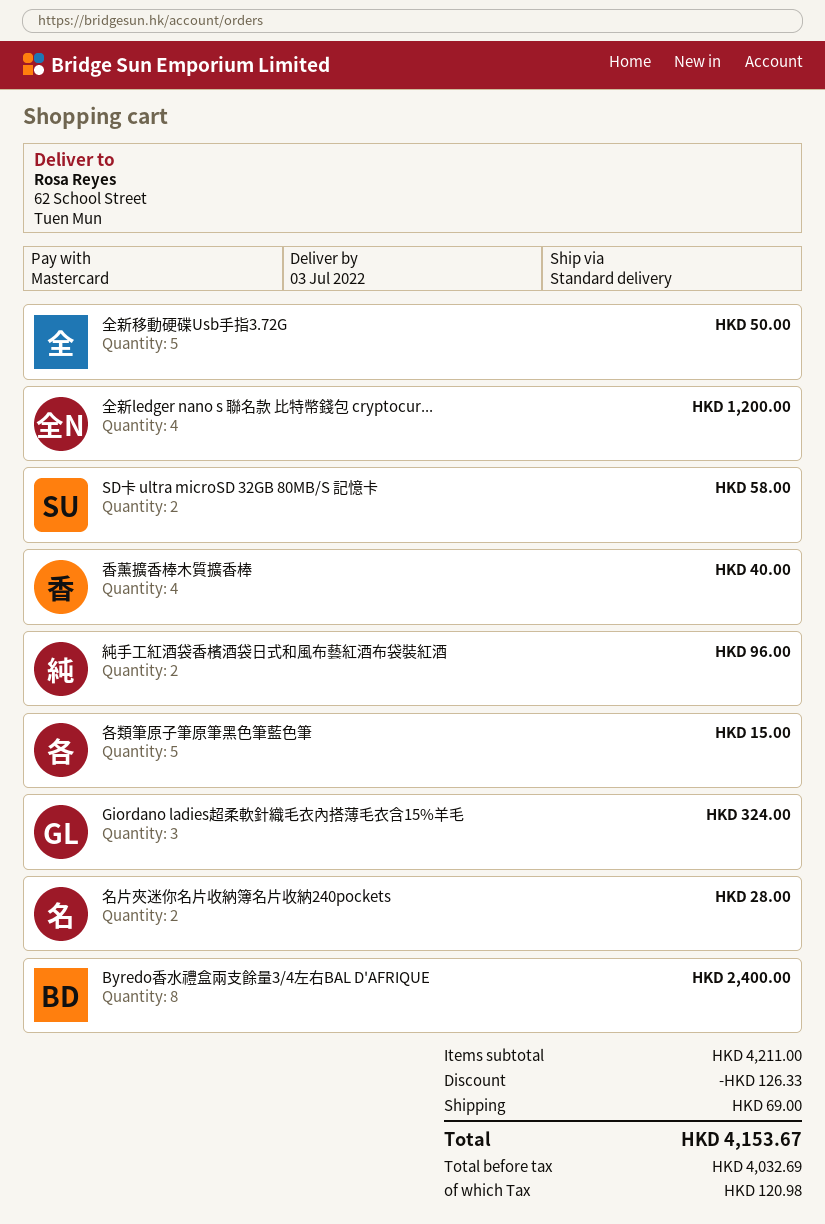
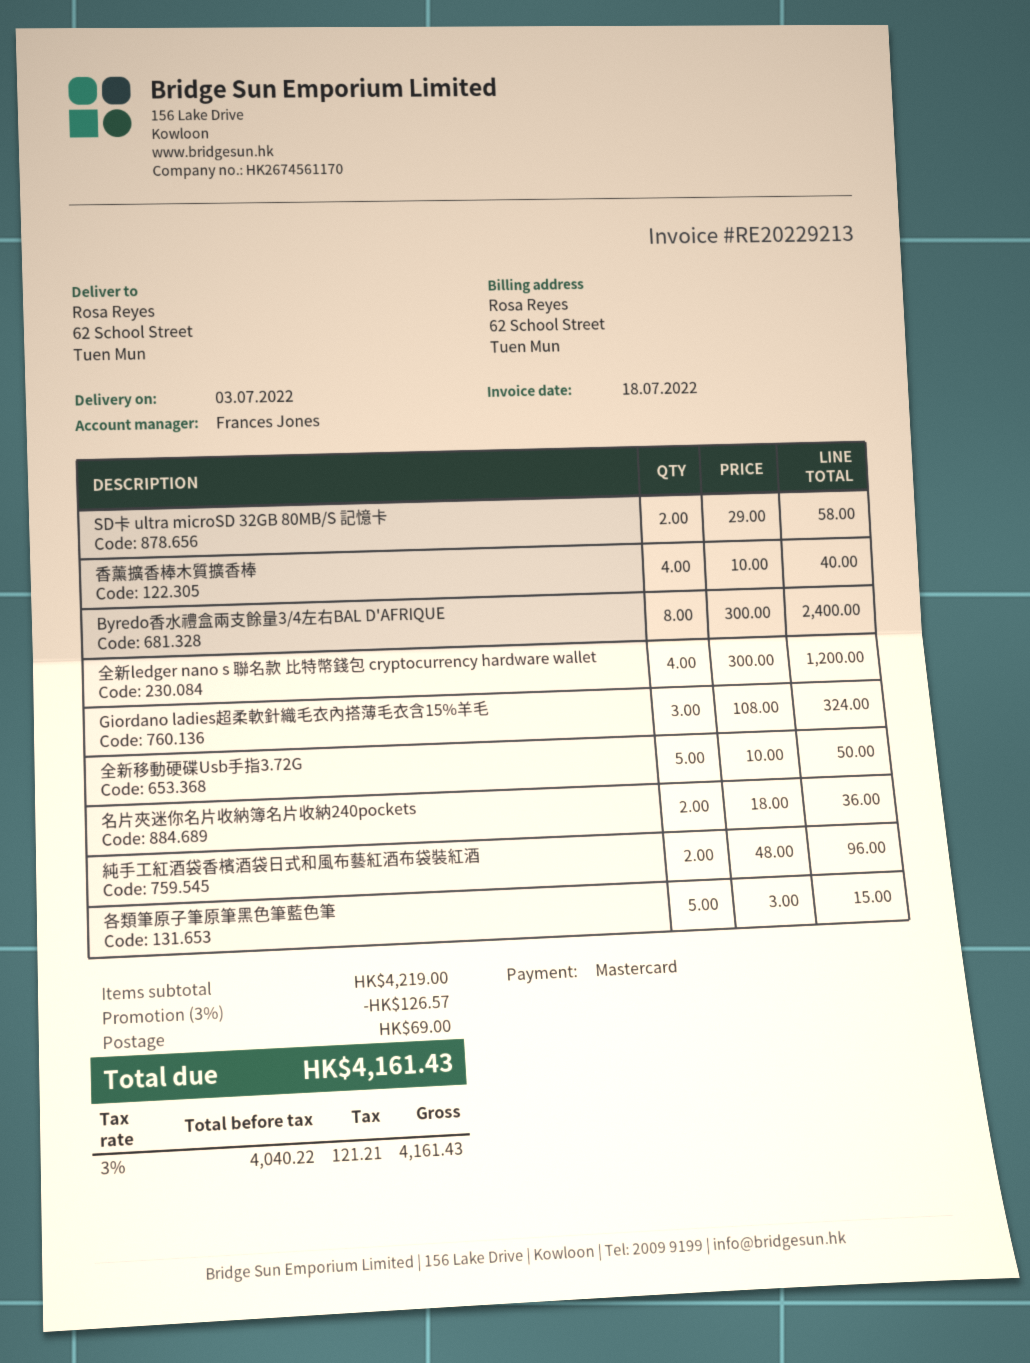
名片夾迷你名片收納簿名片收納240pockets: 2 for 28.00 -> 2 for 36.00
subtotal: 4211.00 -> 4219.00
discount: 126.33 -> 126.57
net: 4032.69 -> 4040.22
tax: 120.98 -> 121.21
total: 4153.67 -> 4161.43

